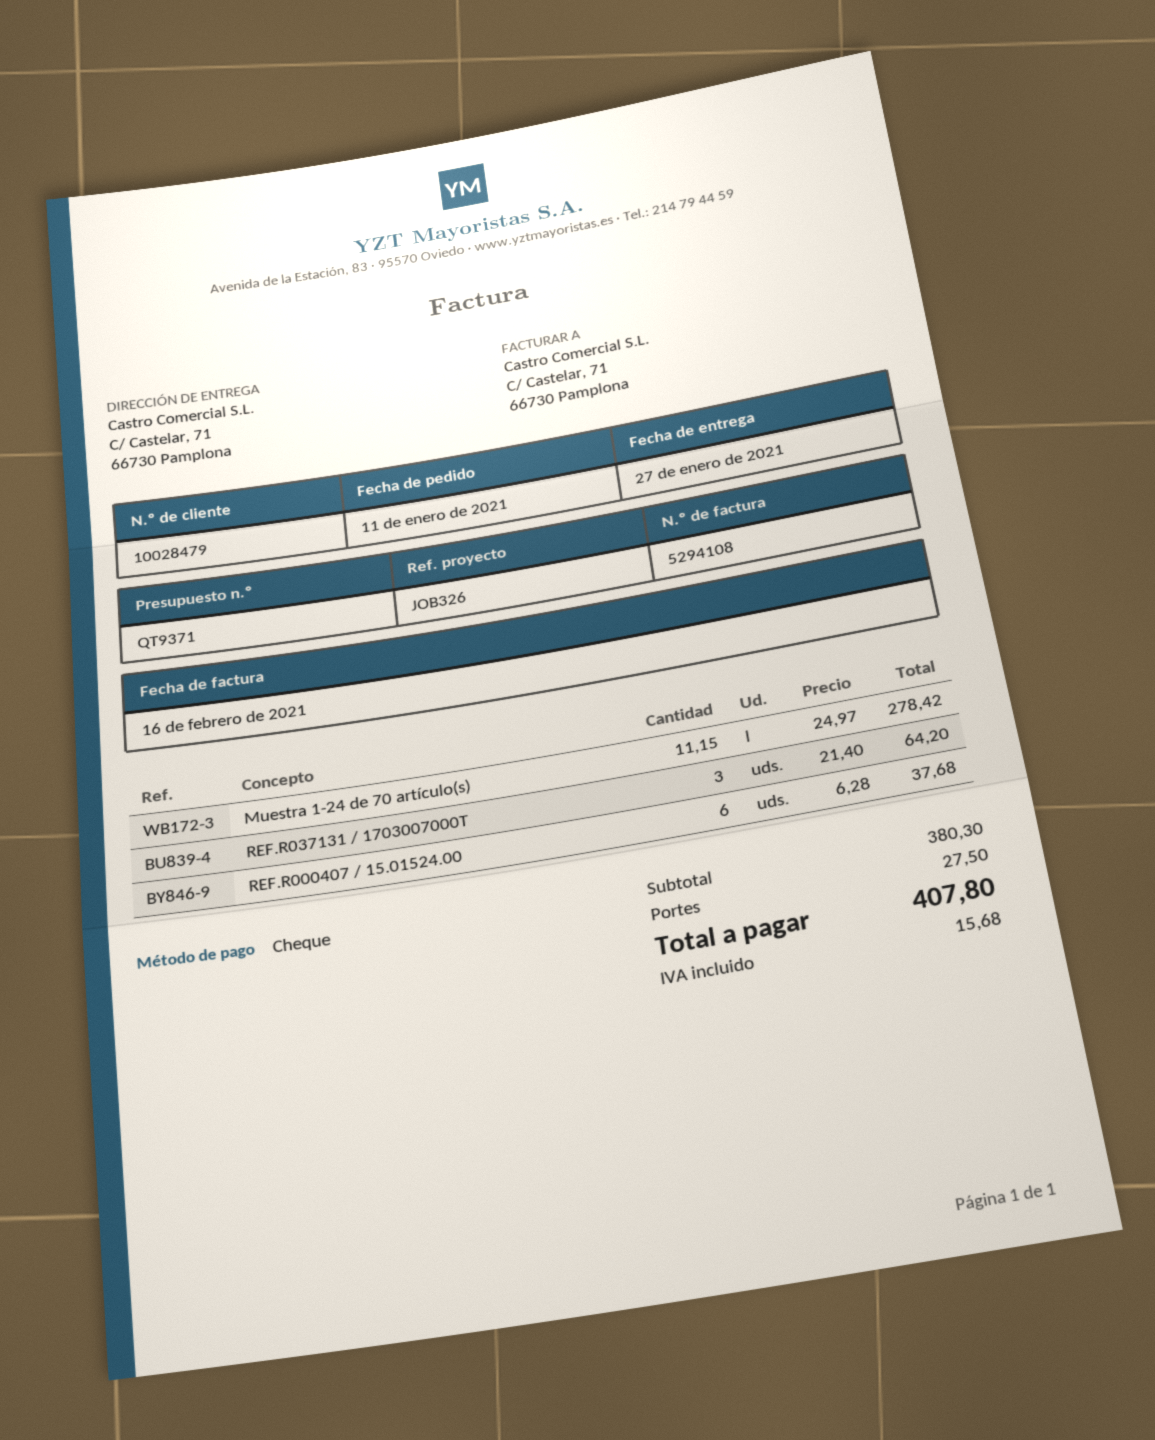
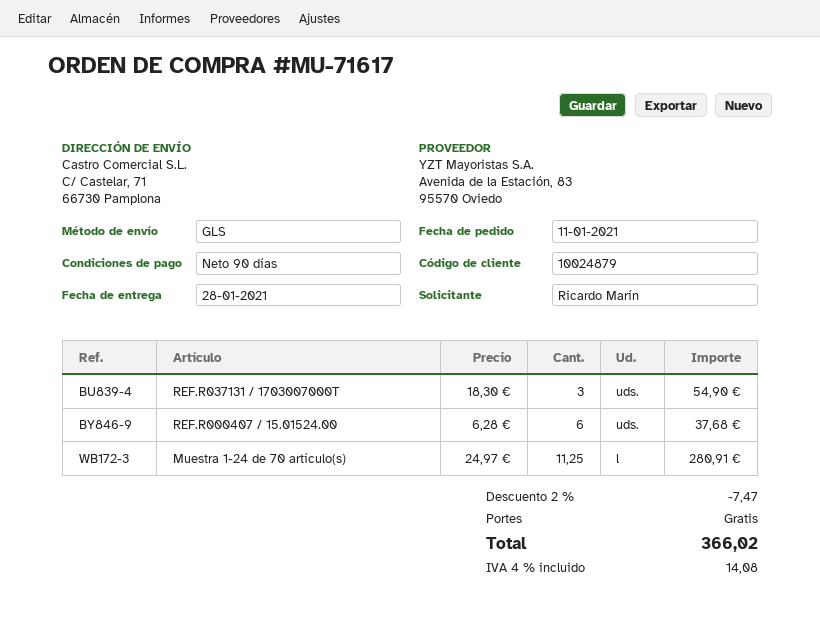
delivery date: 2021-01-27 -> 2021-01-28
customer number: 10028479 -> 10024879
Muestra 1-24 de 70 artículo(s): 11.15 x 24.97 = 278.42 -> 11.25 x 24.97 = 280.91
REF.R037131 / 1703007000T: 3 x 21.40 = 64.20 -> 3 x 18.30 = 54.90
discount: none -> 2% = 7.47
shipping: 27.50 -> 0.00
tax: 15.68 -> 14.08
total: 407.80 -> 366.02

